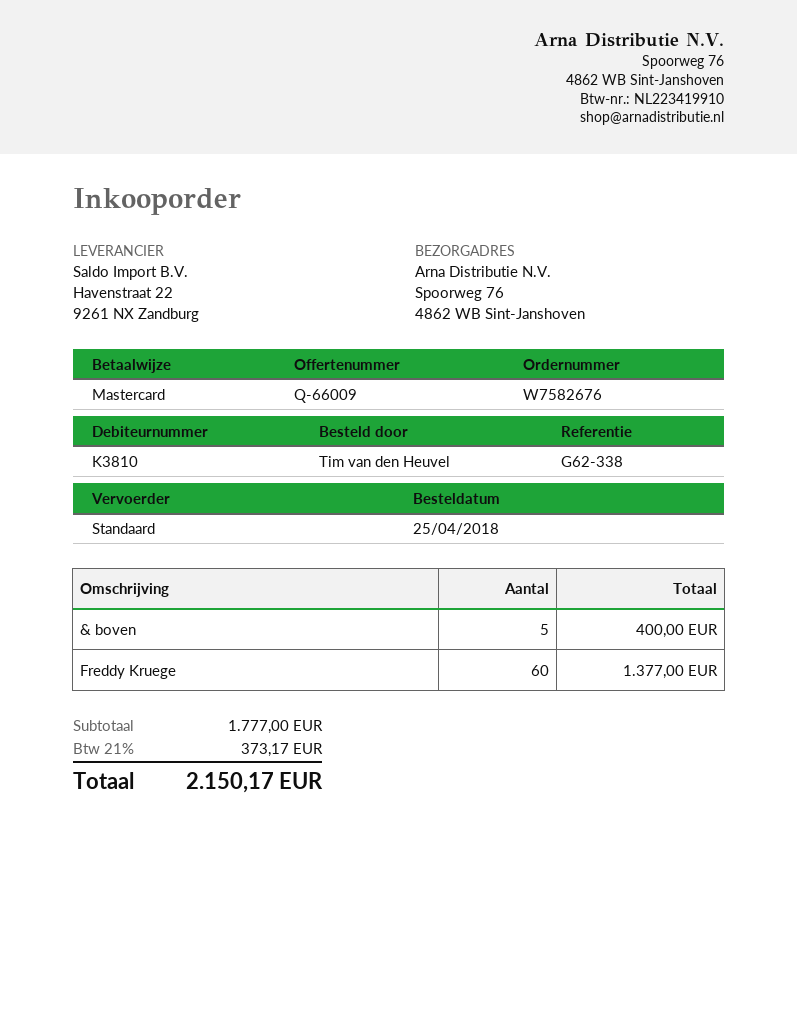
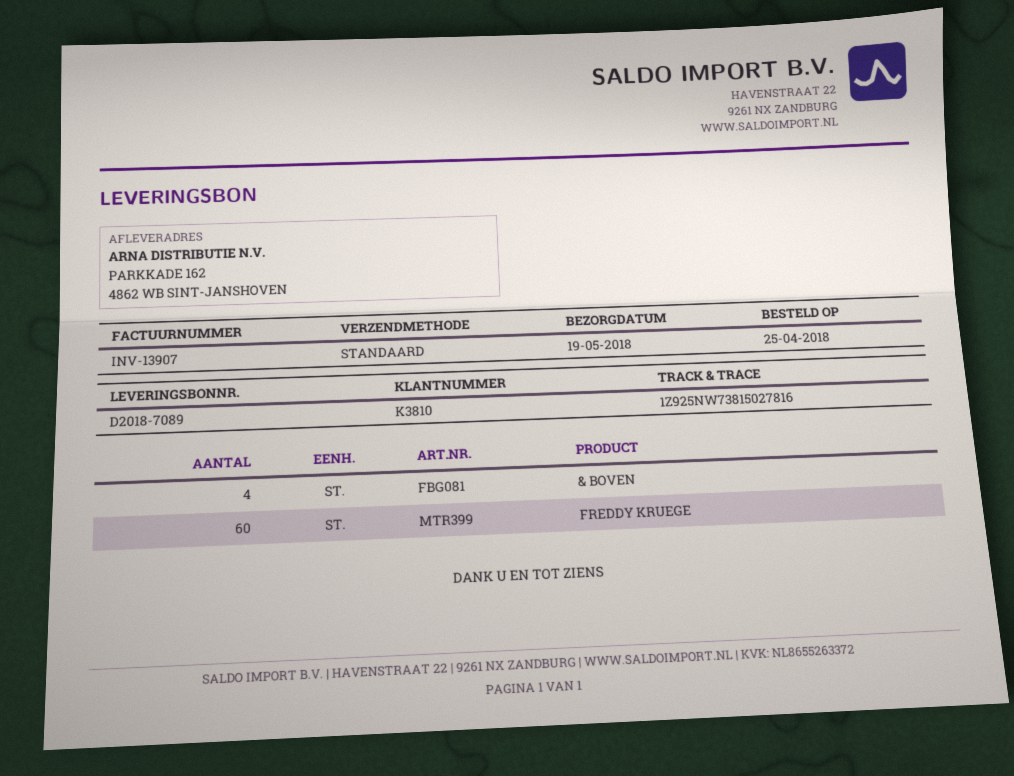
ship to: Spoorweg 76, 4862 WB Sint-Janshoven -> PARKKADE 162, 4862 WB SINT-JANSHOVEN
& boven: 5 -> 4

